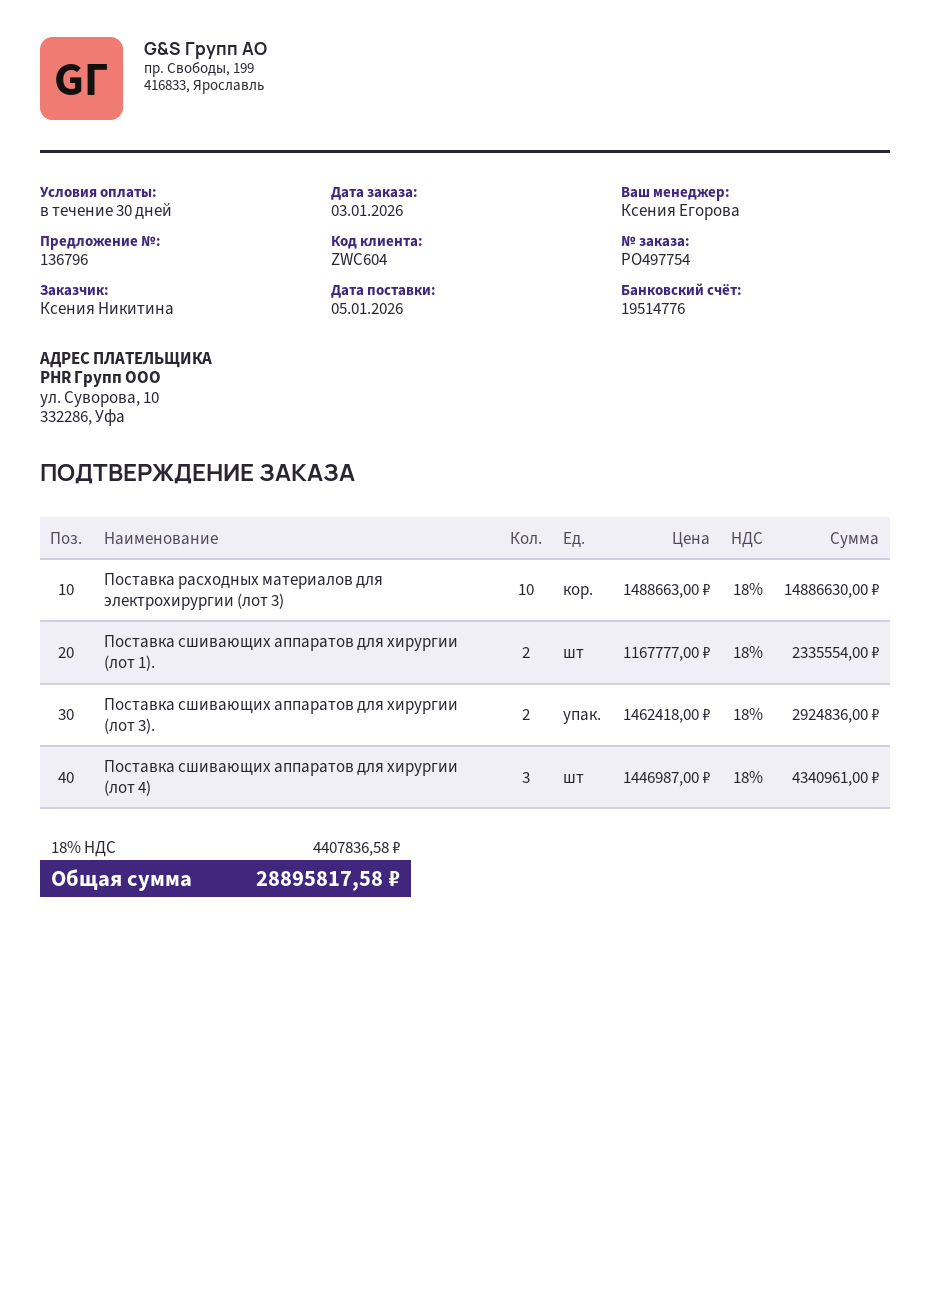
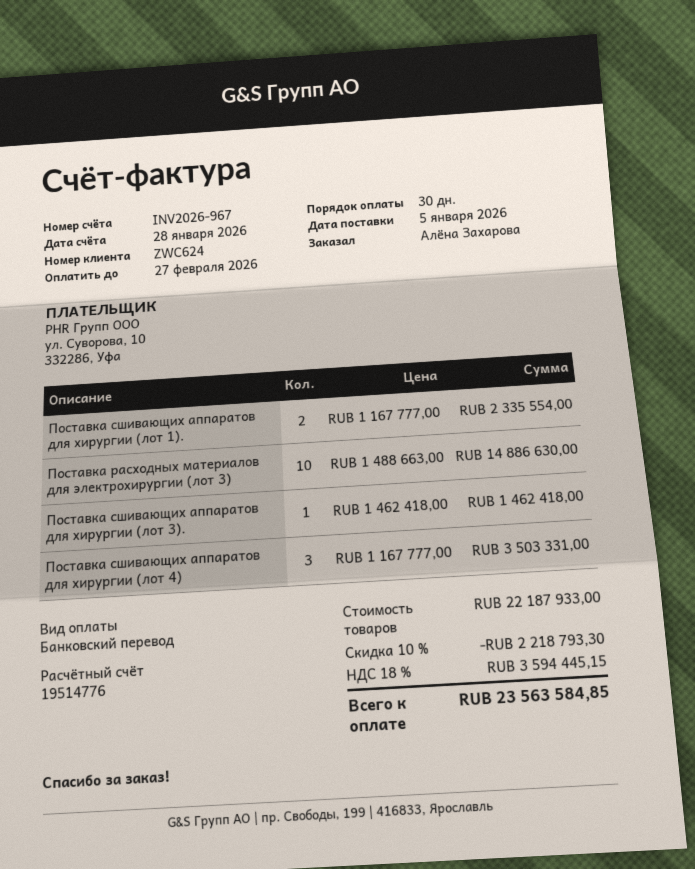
customer number: ZWC604 -> ZWC624
ordered by: Ксения Никитина -> Алёна Захарова
Поставка сшивающих аппаратов для хирургии (лот 3).: 2 x 1462418.00 = 2924836.00 -> 1 x 1462418.00 = 1462418.00
Поставка сшивающих аппаратов для хирургии (лот 4): 3 x 1446987.00 = 4340961.00 -> 3 x 1167777.00 = 3503331.00
discount: none -> 10% = 2218793.30
tax: 18% = 4407836.58 -> 18% = 3594445.15
total: 28895817.58 -> 23563584.85

